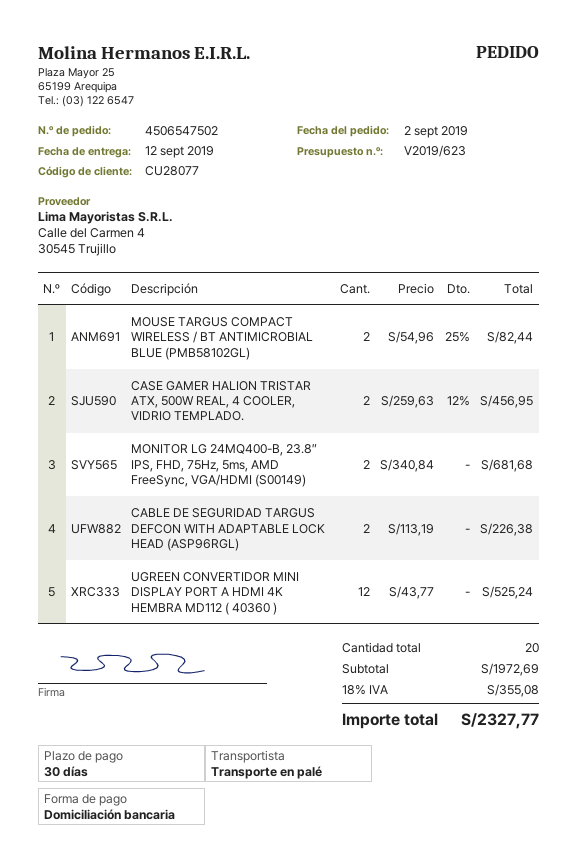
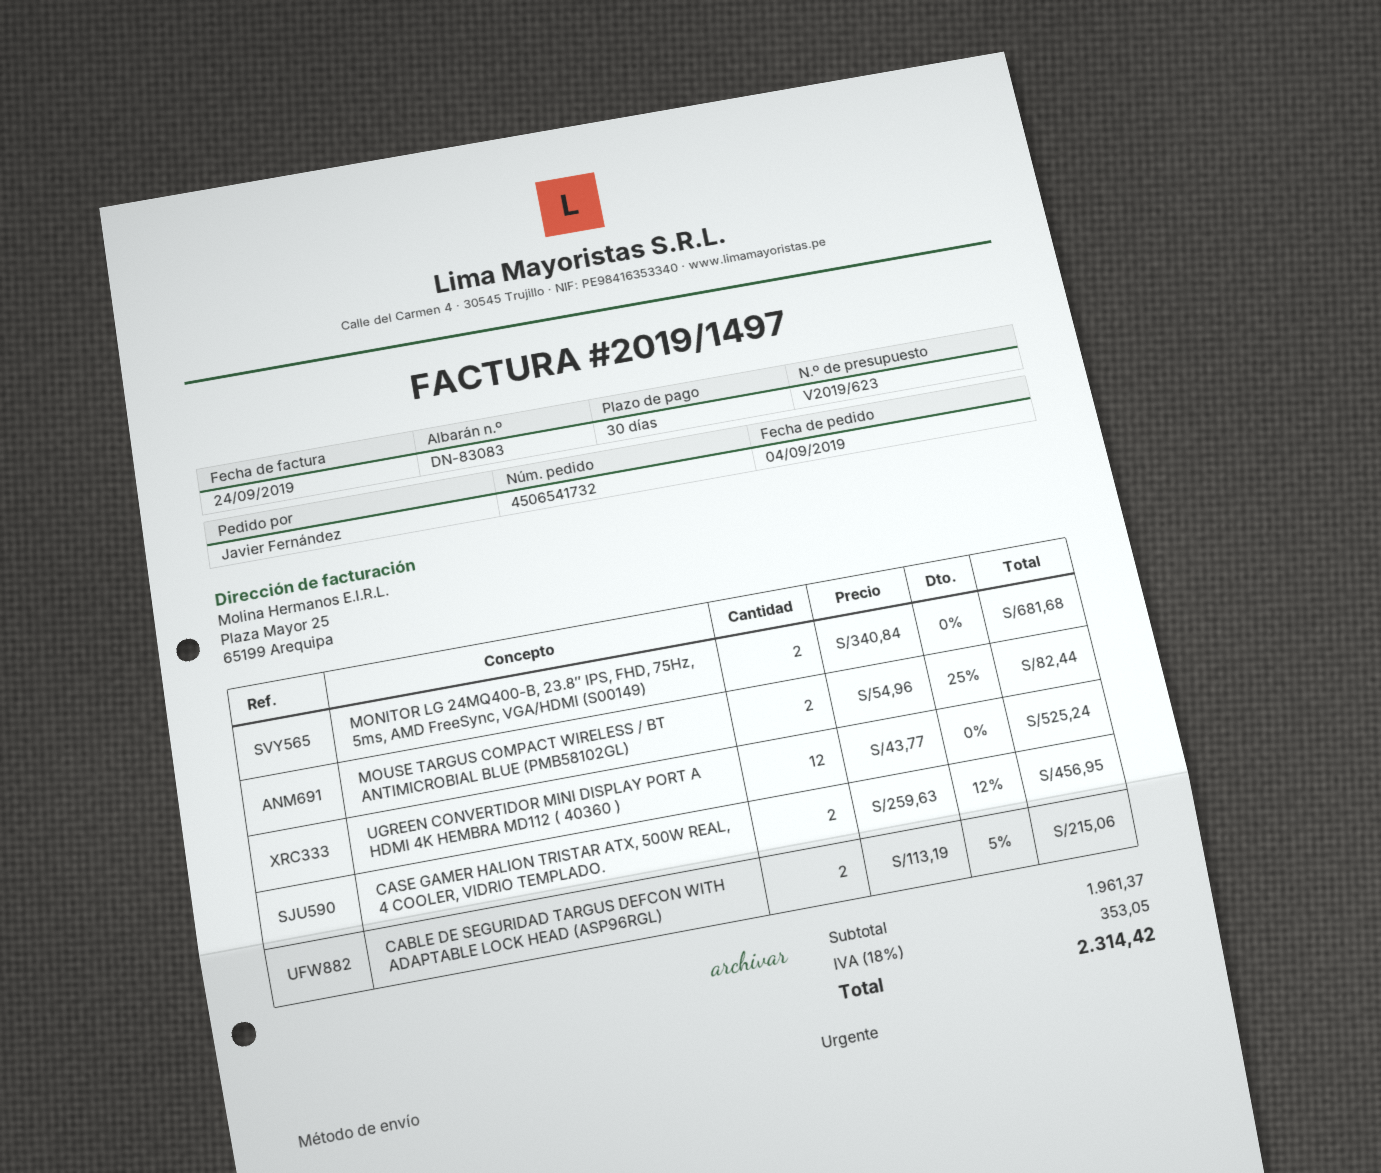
order number: 4506547502 -> 4506541732
order date: 2019-09-02 -> 2019-09-04
shipping method: pallet freight -> express
CABLE DE SEGURIDAD TARGUS DEFCON WITH ADAPTABLE LOCK HEAD (ASP96RGL): 2 x 113.19 = 226.38 -> 2 x 113.19 - 5% = 215.06
subtotal: 1972.69 -> 1961.37
tax: 18% = 355.08 -> 18% = 353.05
total: 2327.77 -> 2314.42

